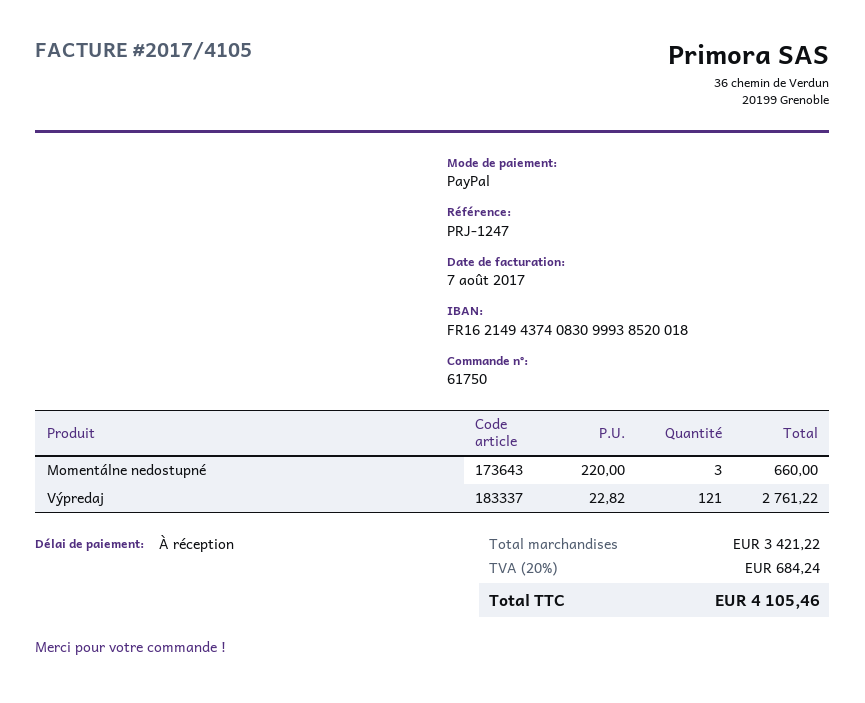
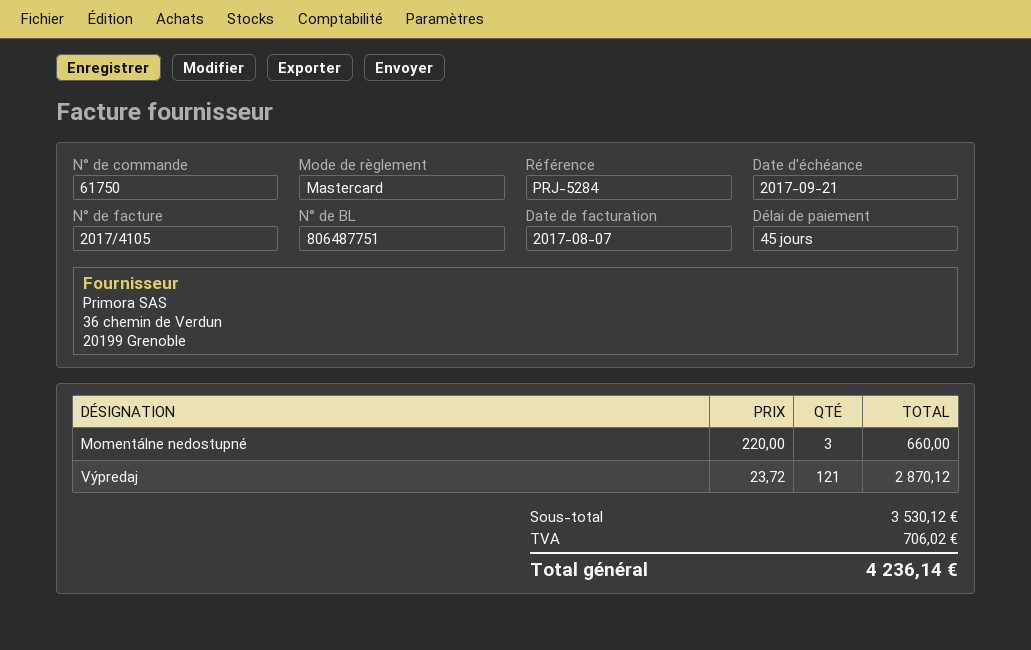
payment terms: on receipt -> 45 days
reference: PRJ-1247 -> PRJ-5284
payment method: PayPal -> Mastercard
Výpredaj: 121 x 22.82 = 2761.22 -> 121 x 23.72 = 2870.12
subtotal: 3421.22 -> 3530.12
tax: 684.24 -> 706.02
total: 4105.46 -> 4236.14

